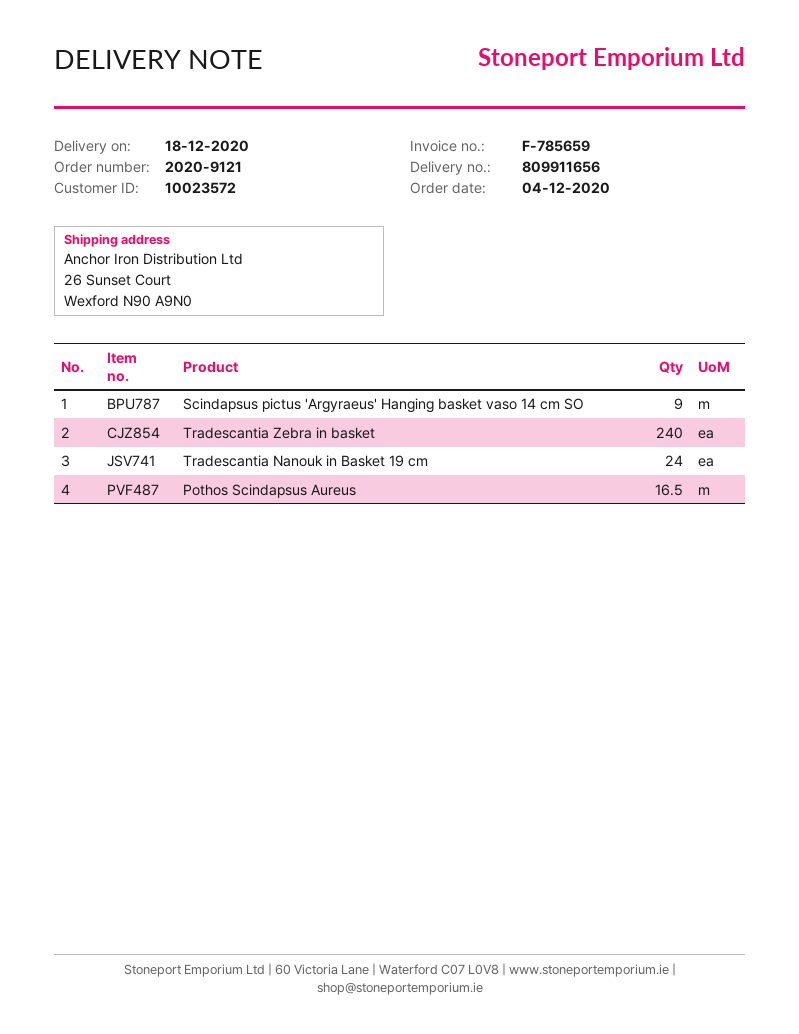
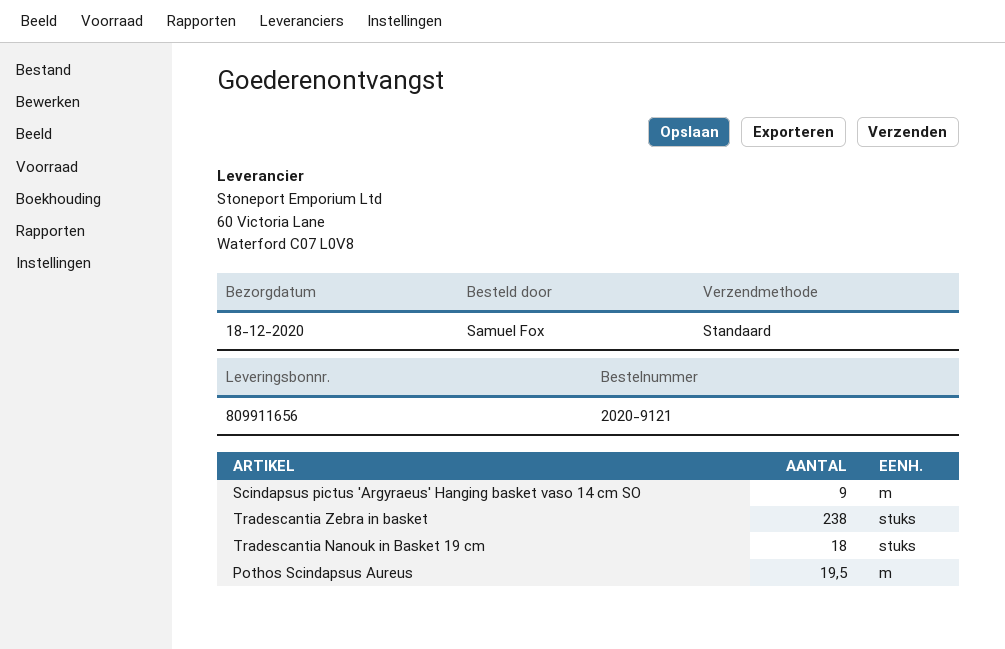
Tradescantia Zebra in basket: 240 -> 238
Tradescantia Nanouk in Basket 19 cm: 24 -> 18
Pothos Scindapsus Aureus: 16.5 -> 19.5

